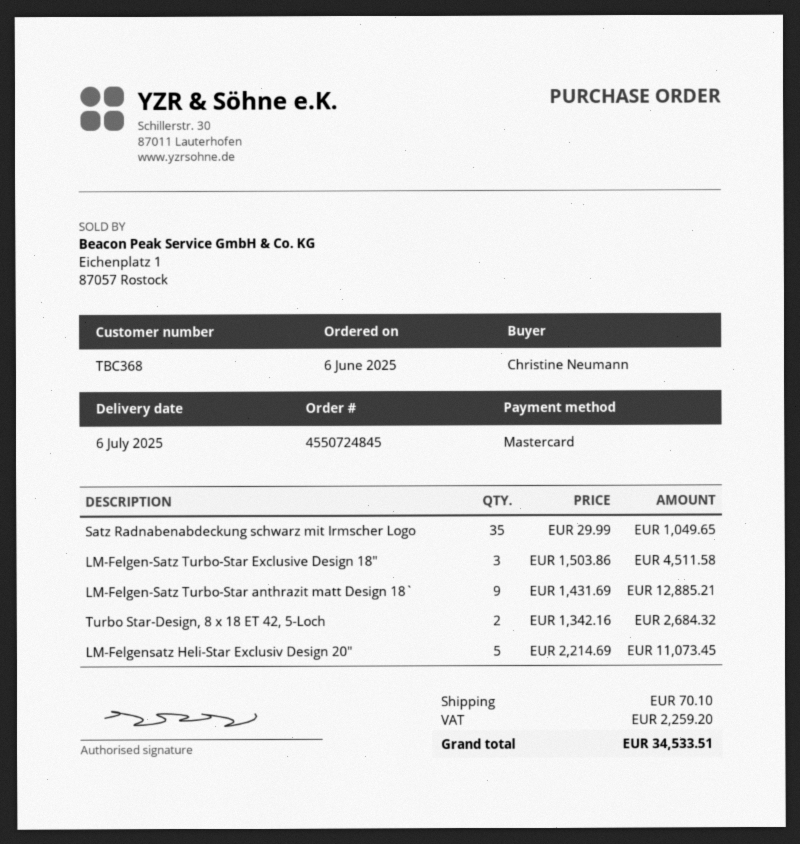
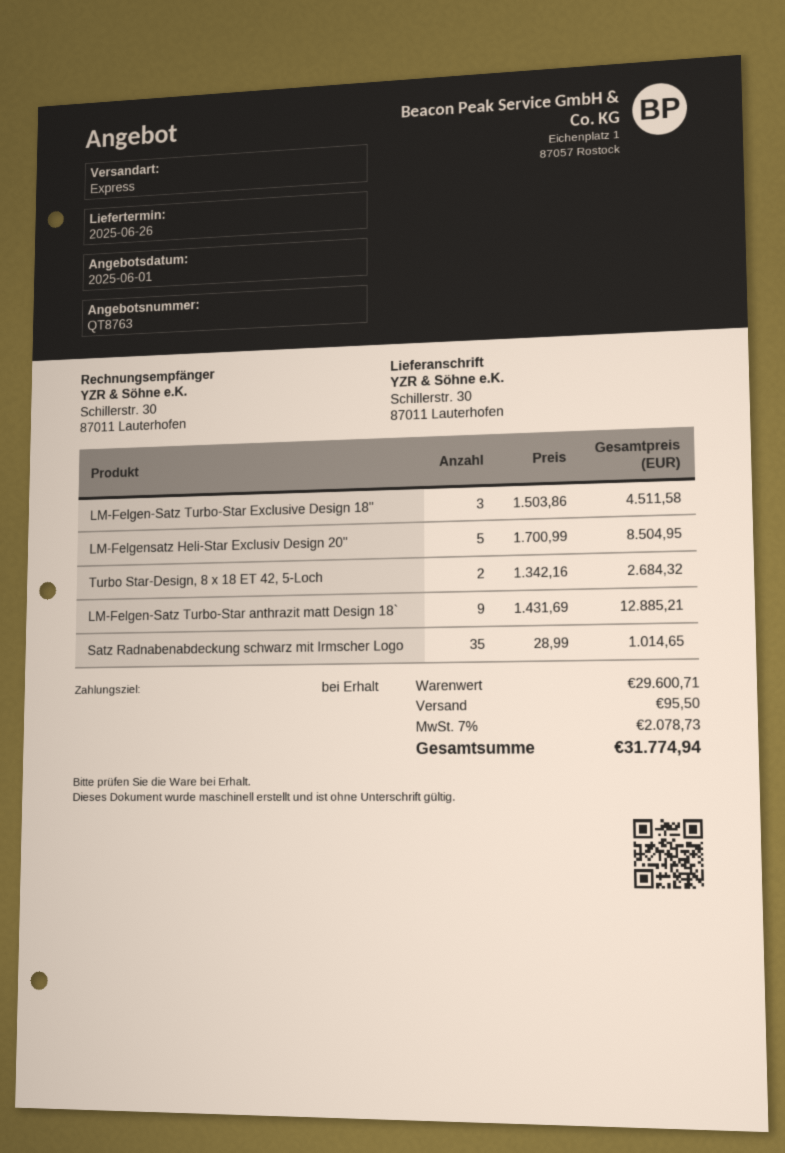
delivery date: 2025-07-06 -> 2025-06-26
Satz Radnabenabdeckung schwarz mit Irmscher Logo: 35 x 29.99 = 1049.65 -> 35 x 28.99 = 1014.65
LM-Felgensatz Heli-Star Exclusiv Design 20": 5 x 2214.69 = 11073.45 -> 5 x 1700.99 = 8504.95
shipping: 70.10 -> 95.50
tax: 2259.20 -> 2078.73
total: 34533.51 -> 31774.94

